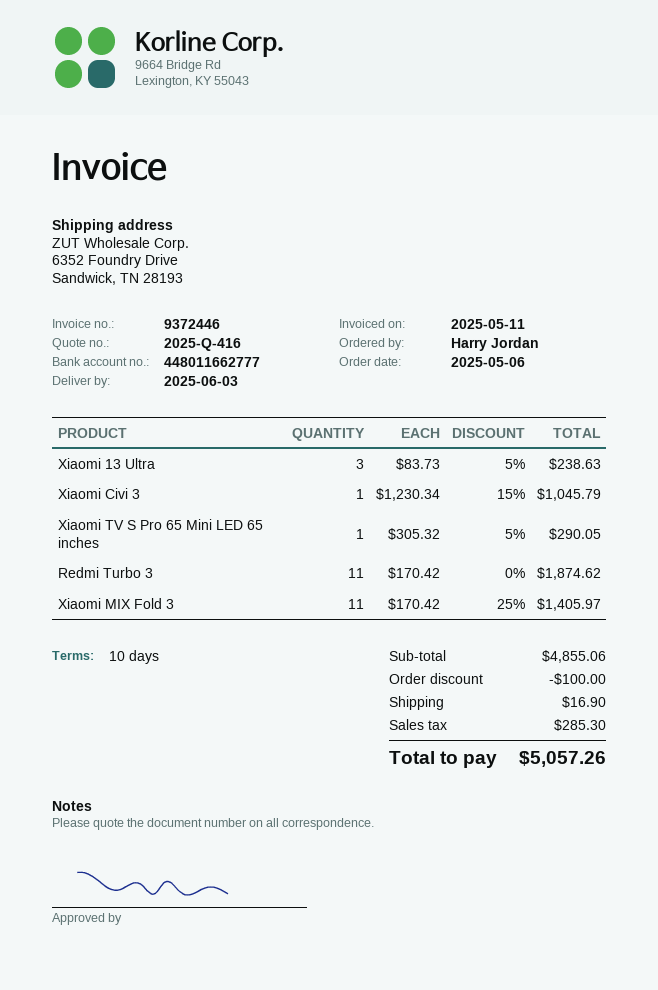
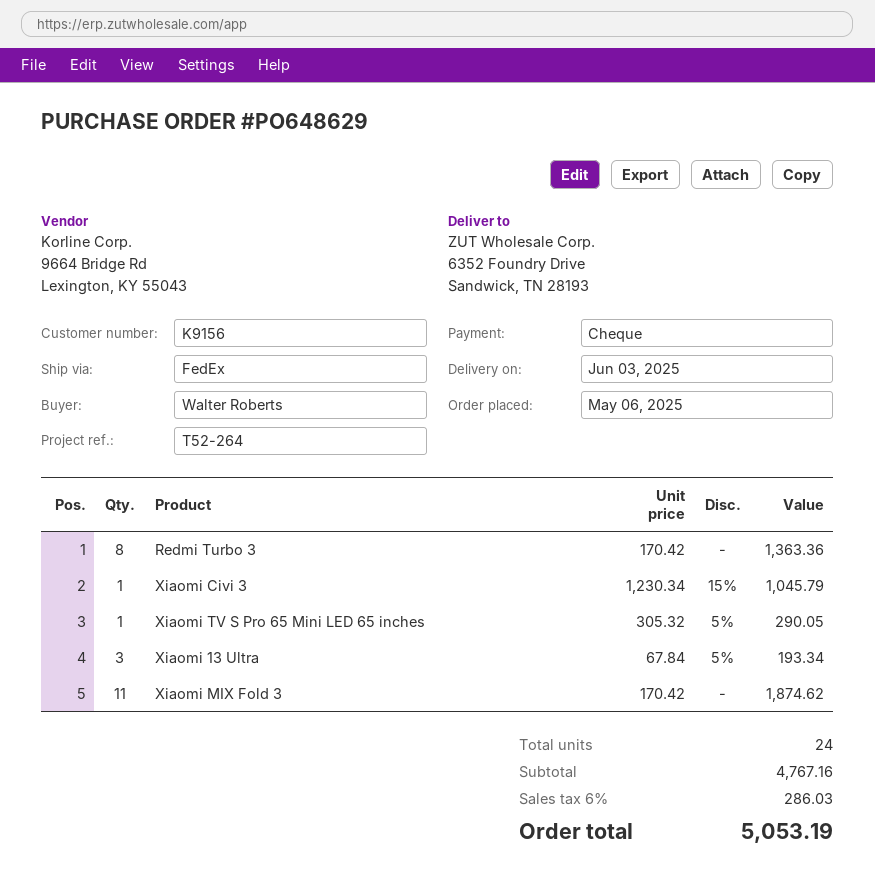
ordered by: Harry Jordan -> Walter Roberts
Xiaomi 13 Ultra: 3 x 83.73 - 5% = 238.63 -> 3 x 67.84 - 5% = 193.34
Redmi Turbo 3: 11 x 170.42 = 1874.62 -> 8 x 170.42 = 1363.36
Xiaomi MIX Fold 3: 11 x 170.42 - 25% = 1405.97 -> 11 x 170.42 = 1874.62
subtotal: 4855.06 -> 4767.16
discount: 100.00 -> none
shipping: 16.90 -> none
tax: 285.30 -> 286.03
total: 5057.26 -> 5053.19

